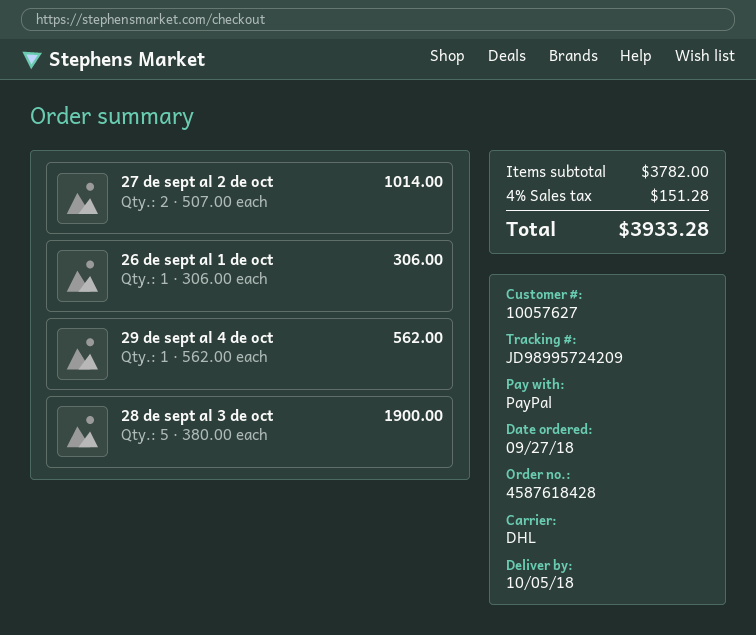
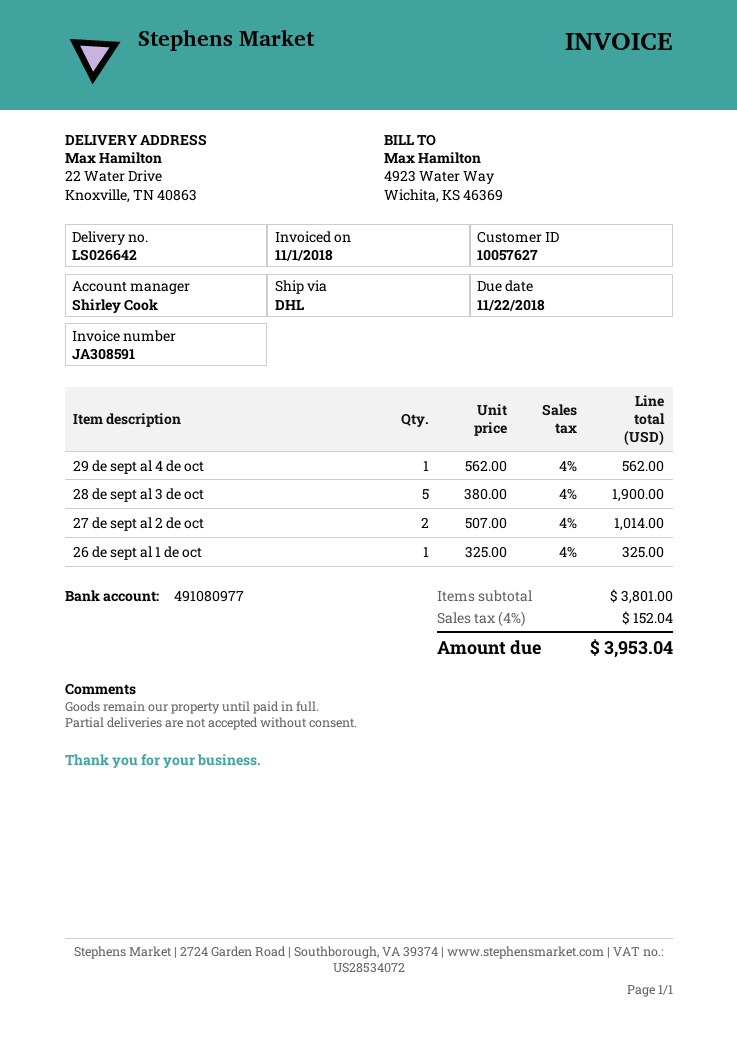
26 de sept al 1 de oct: 1 x 306.00 = 306.00 -> 1 x 325.00 = 325.00
subtotal: 3782.00 -> 3801.00
tax: 4% = 151.28 -> 4% = 152.04
total: 3933.28 -> 3953.04

